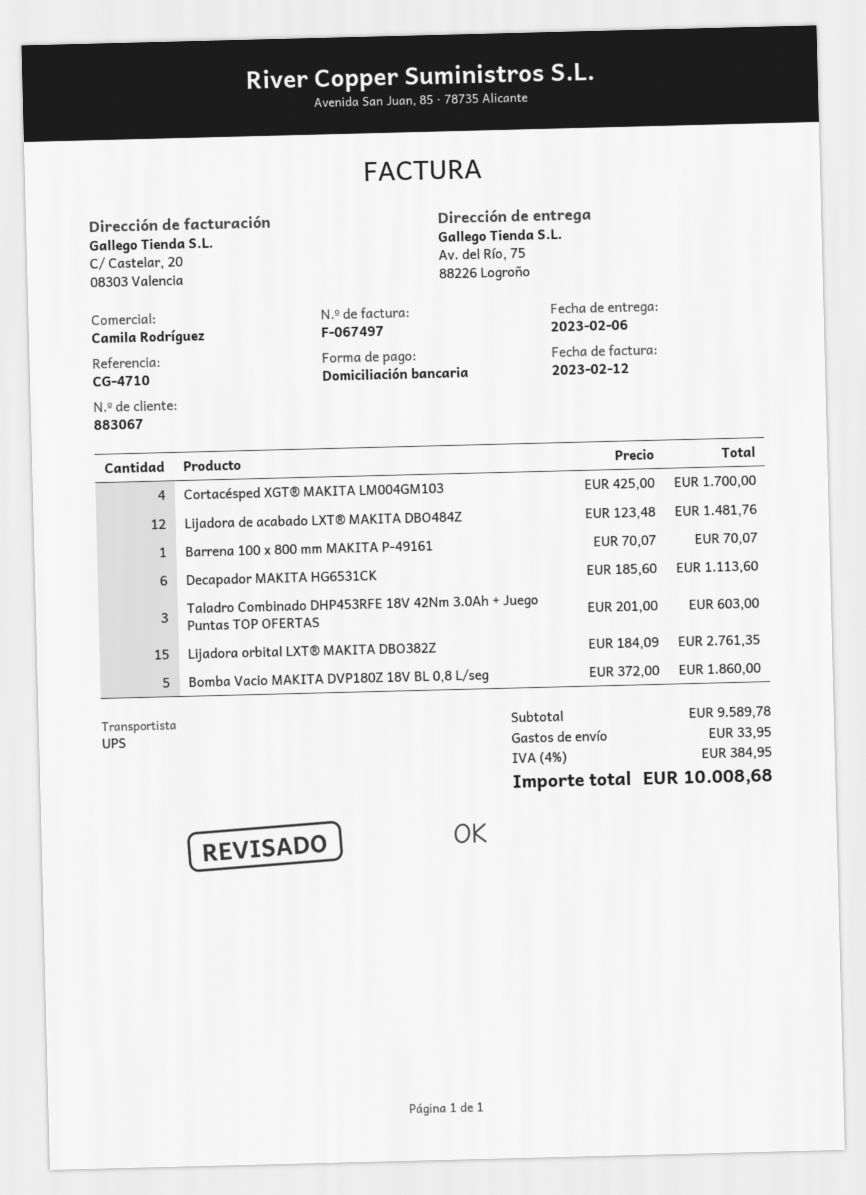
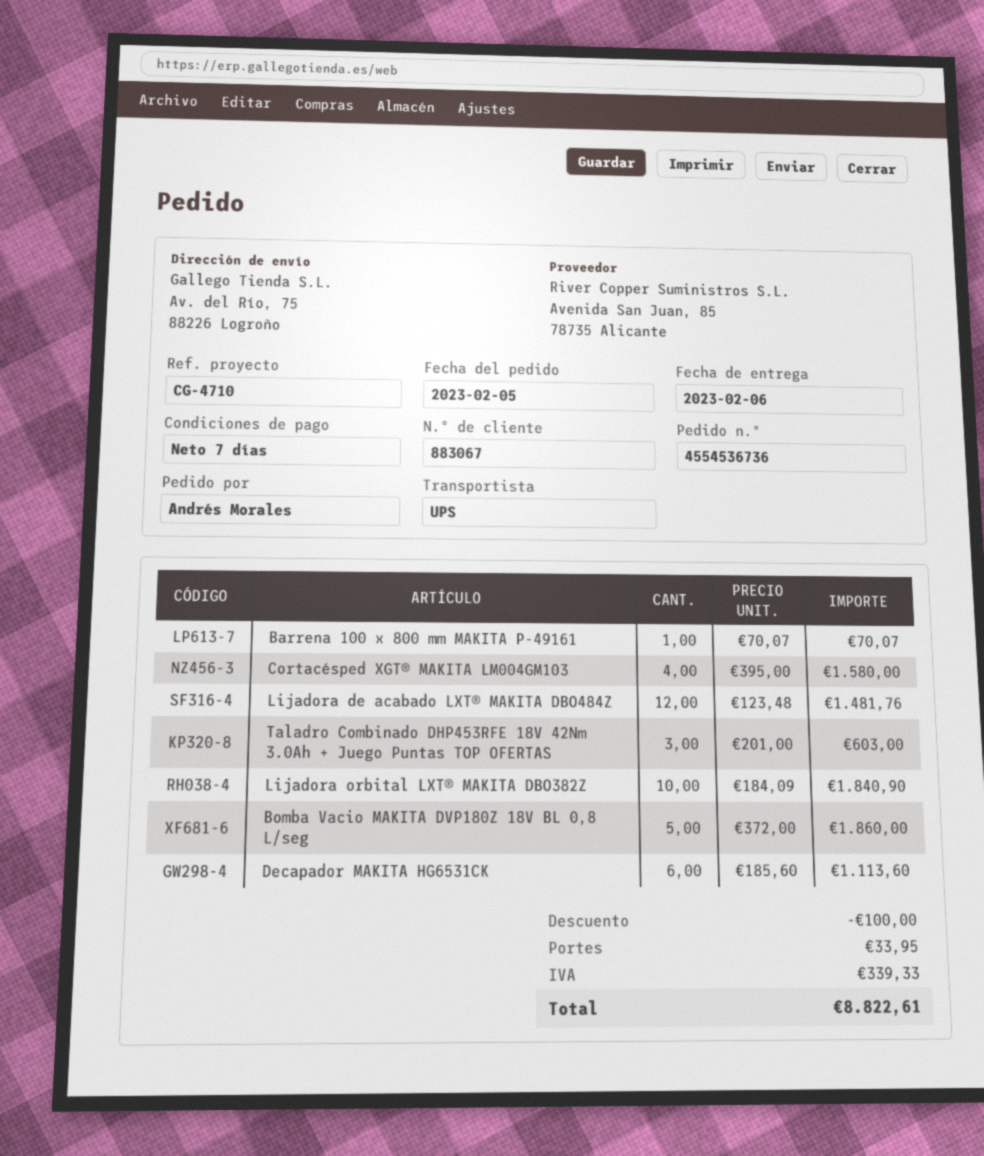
Cortacésped XGT® MAKITA LM004GM103: 4 x 425.00 = 1700.00 -> 4 x 395.00 = 1580.00
Lijadora orbital LXT® MAKITA DBO382Z: 15 x 184.09 = 2761.35 -> 10 x 184.09 = 1840.90
discount: none -> 100.00
tax: 384.95 -> 339.33
total: 10008.68 -> 8822.61

